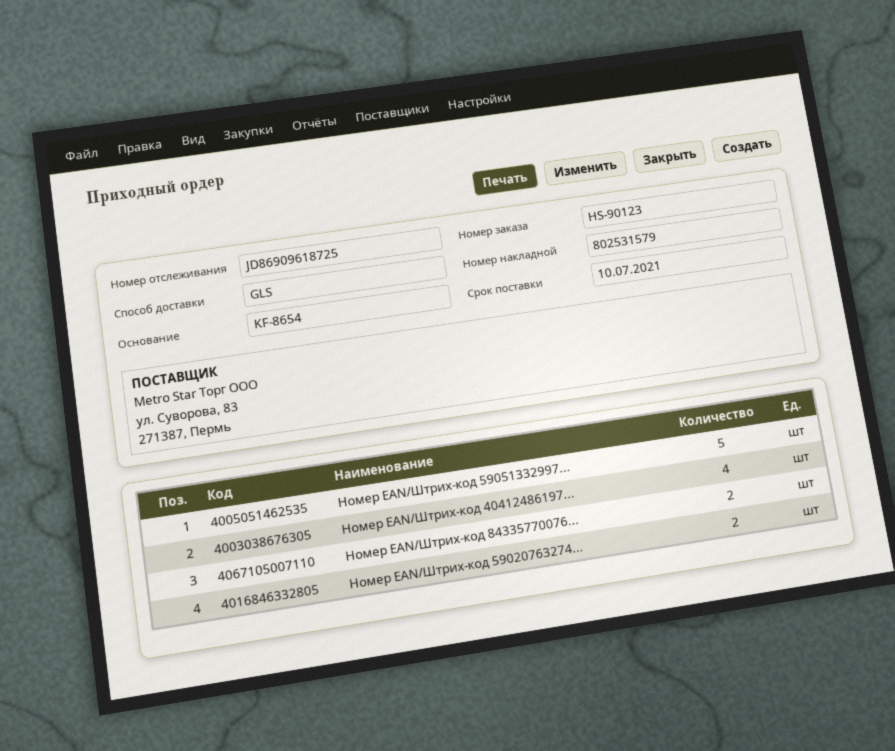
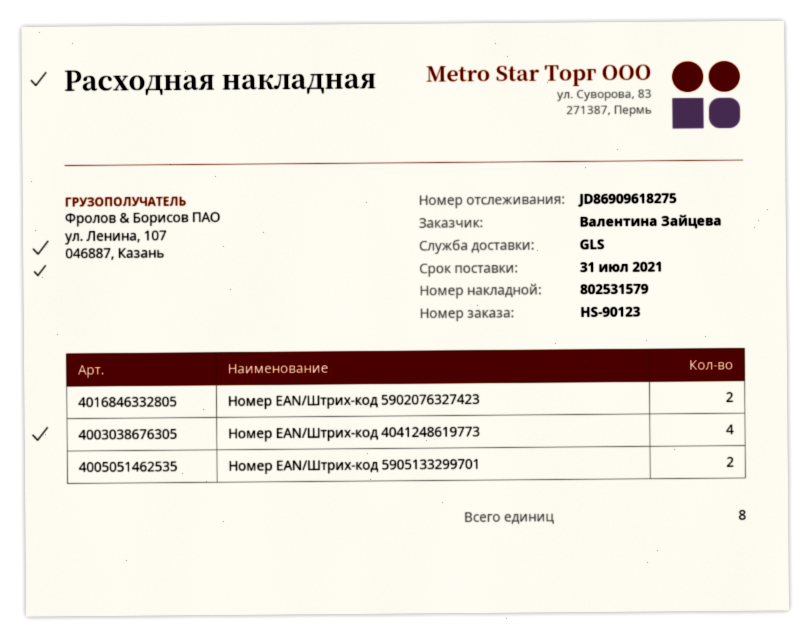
delivery date: 2021-07-10 -> 2021-07-31
tracking number: JD86909618725 -> JD86909618275
Номер EAN/Штрих-код 59051332997...: 5 -> 2
Номер EAN/Штрих-код 84335770076...: 2 -> none

